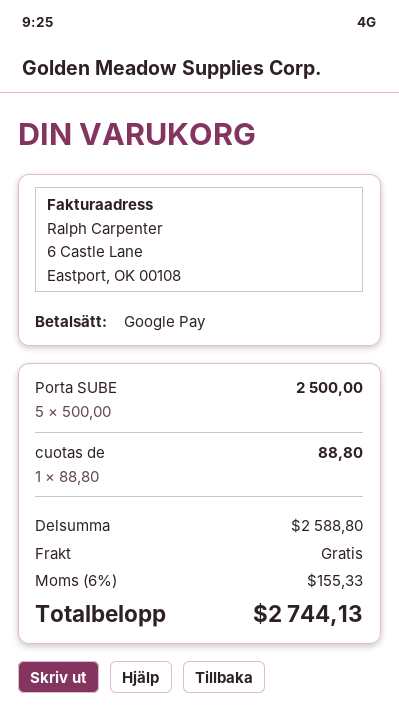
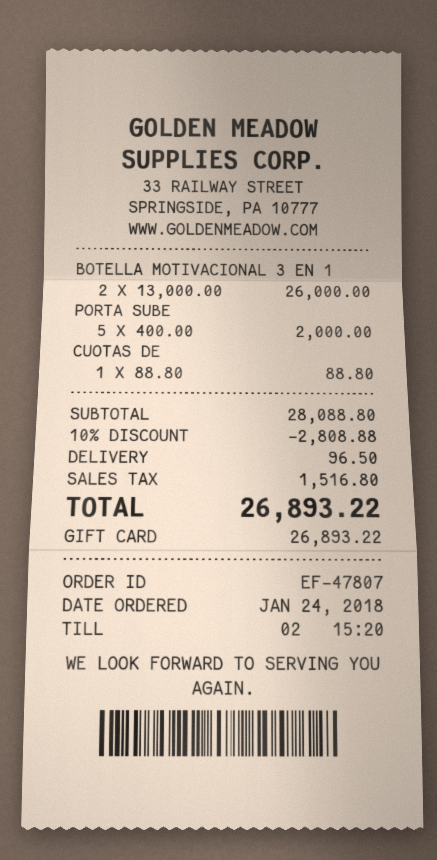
payment method: Google Pay -> gift card
Porta SUBE: 5 x 500.00 = 2500.00 -> 5 x 400.00 = 2000.00
BOTELLA MOTIVACIONAL 3 EN 1: none -> 2 x 13000.00 = 26000.00
subtotal: 2588.80 -> 28088.80
discount: none -> 10% = 2808.88
shipping: 0.00 -> 96.50
tax: 155.33 -> 1516.80
total: 2744.13 -> 26893.22

